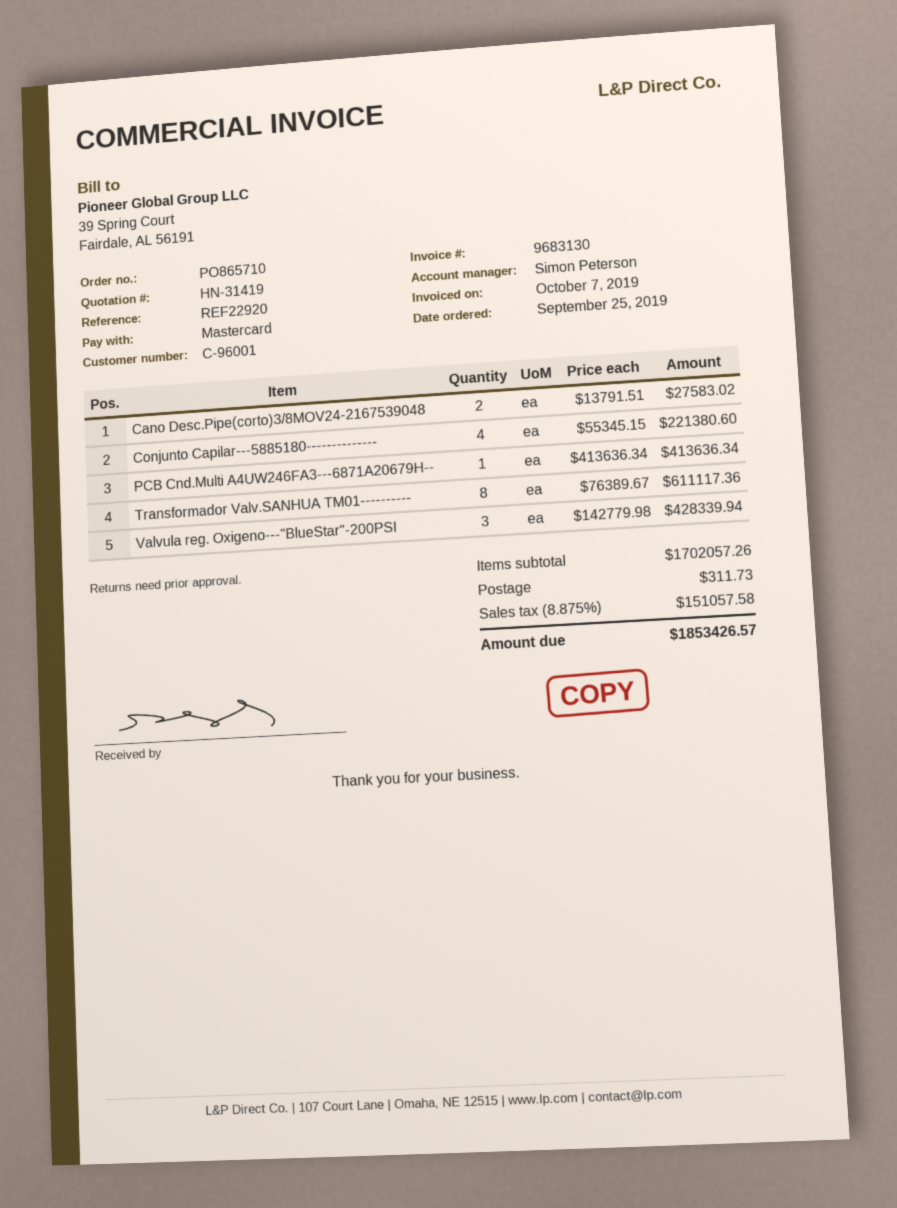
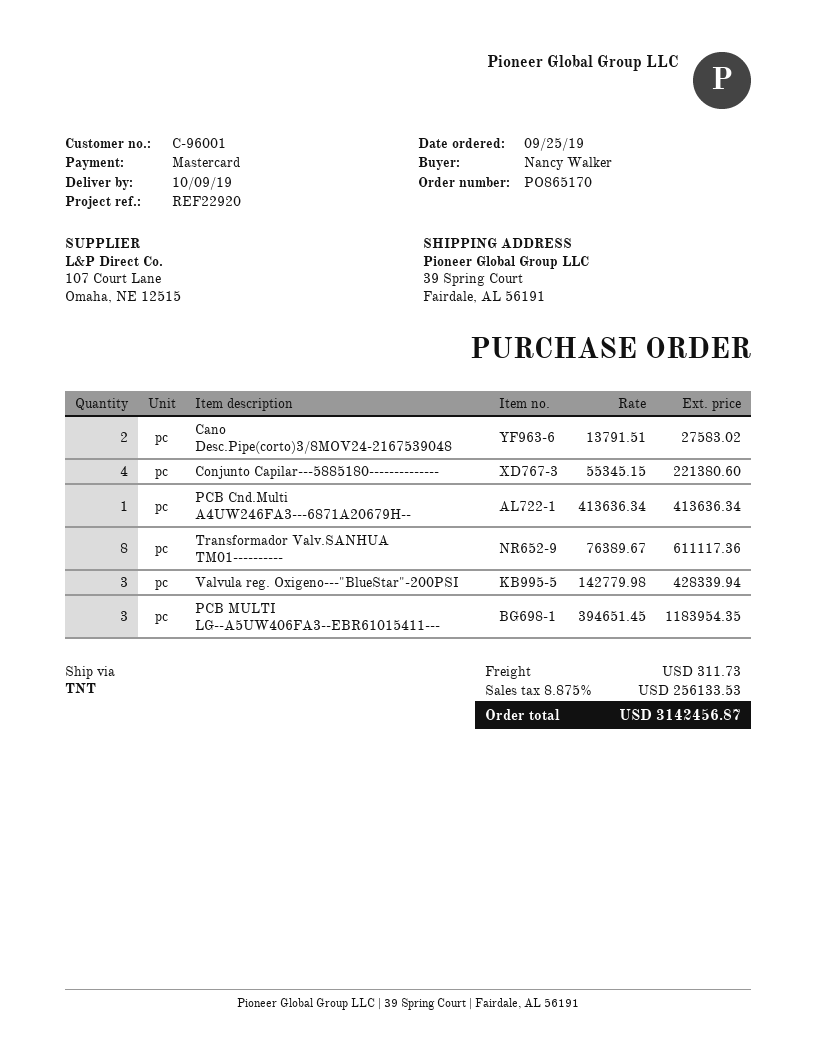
order number: PO865710 -> PO865170
PCB MULTI LG--A5UW406FA3--EBR61015411---: none -> 3 x 394651.45 = 1183954.35
tax: 8.875% = 151057.58 -> 8.875% = 256133.53
total: 1853426.57 -> 3142456.87

